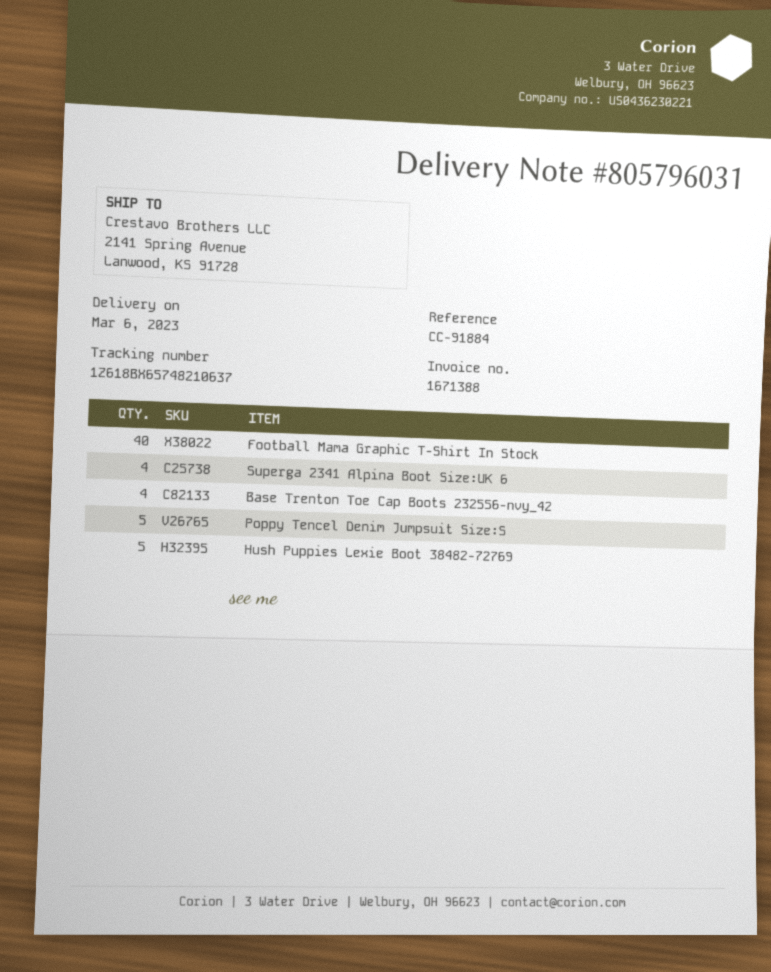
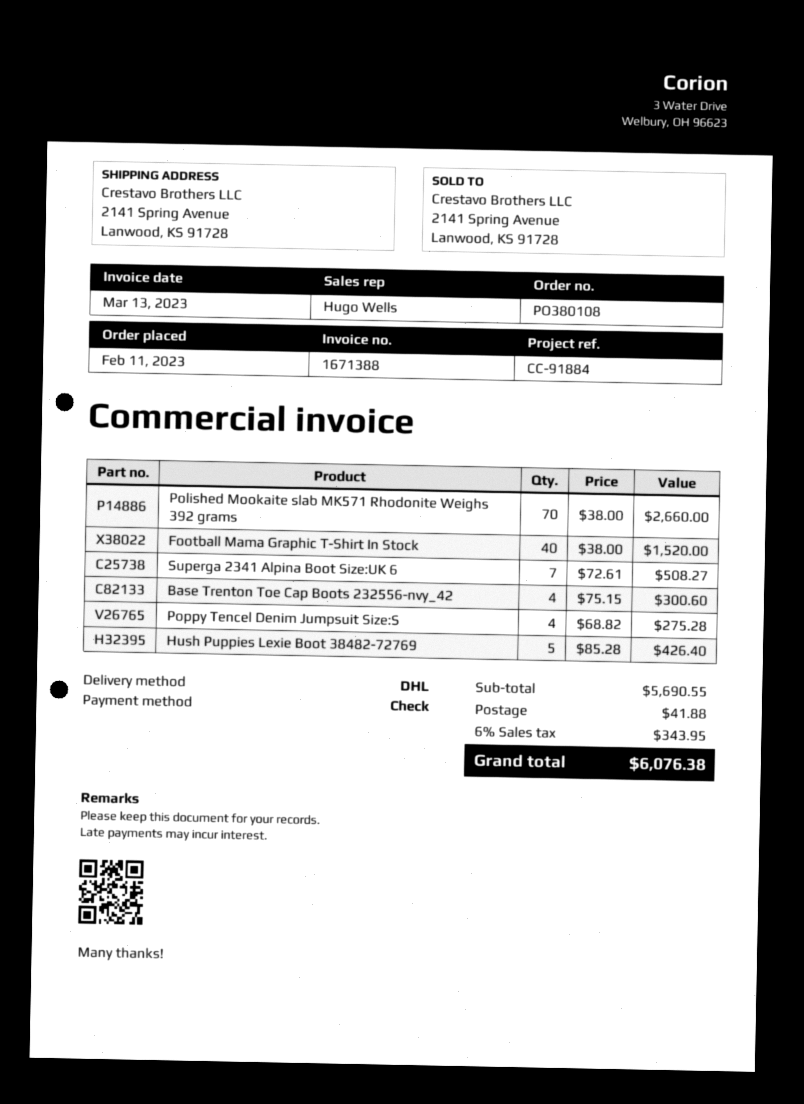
Superga 2341 Alpina Boot Size:UK 6: 4 -> 7
Poppy Tencel Denim Jumpsuit Size:S: 5 -> 4
Polished Mookaite slab MK571 Rhodonite Weighs 392 grams: none -> 70

